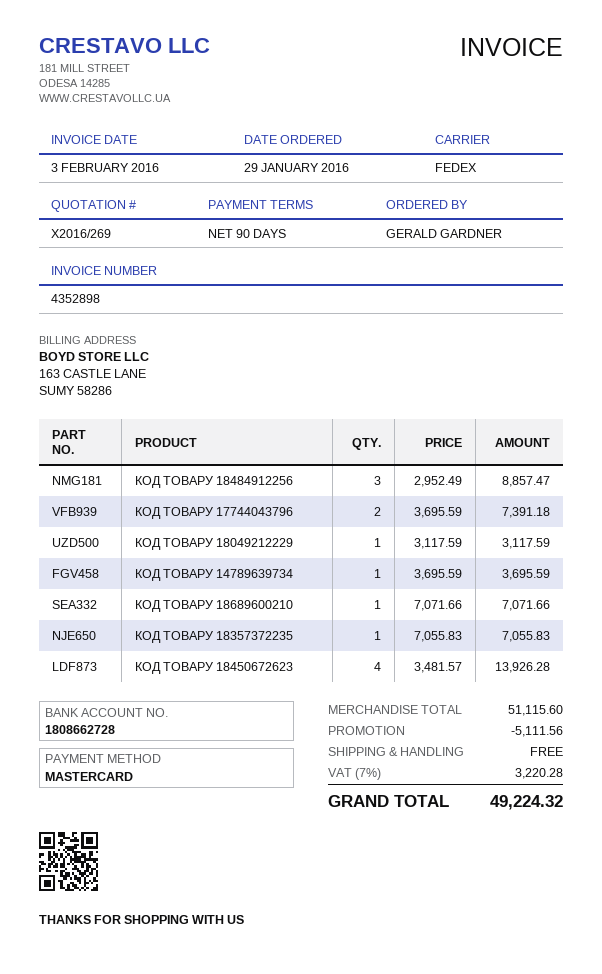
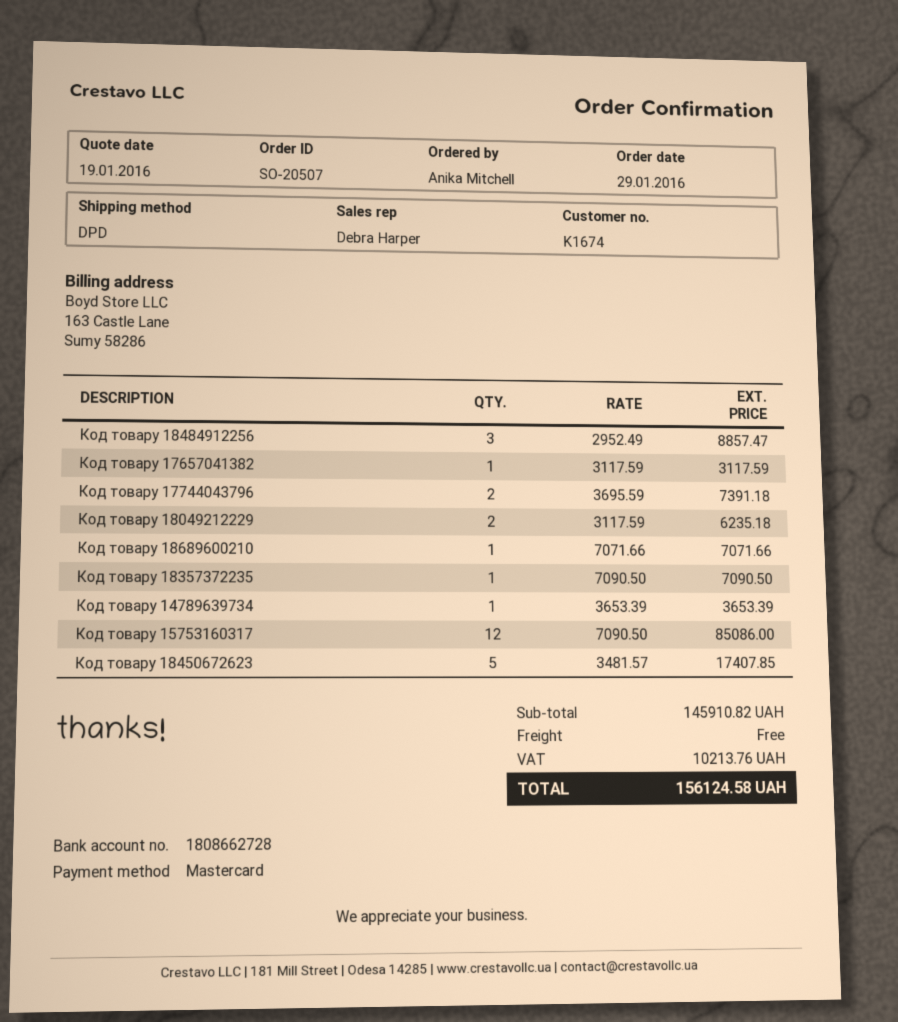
ordered by: GERALD GARDNER -> Anika Mitchell
shipping method: FedEx -> DPD
КОД ТОВАРУ 18049212229: 1 x 3117.59 = 3117.59 -> 2 x 3117.59 = 6235.18
КОД ТОВАРУ 14789639734: 1 x 3695.59 = 3695.59 -> 1 x 3653.39 = 3653.39
КОД ТОВАРУ 18357372235: 1 x 7055.83 = 7055.83 -> 1 x 7090.50 = 7090.50
КОД ТОВАРУ 18450672623: 4 x 3481.57 = 13926.28 -> 5 x 3481.57 = 17407.85
Код товару 17657041382: none -> 1 x 3117.59 = 3117.59
Код товару 15753160317: none -> 12 x 7090.50 = 85086.00
subtotal: 51115.60 -> 145910.82
discount: 5111.56 -> none
tax: 3220.28 -> 10213.76
total: 49224.32 -> 156124.58

